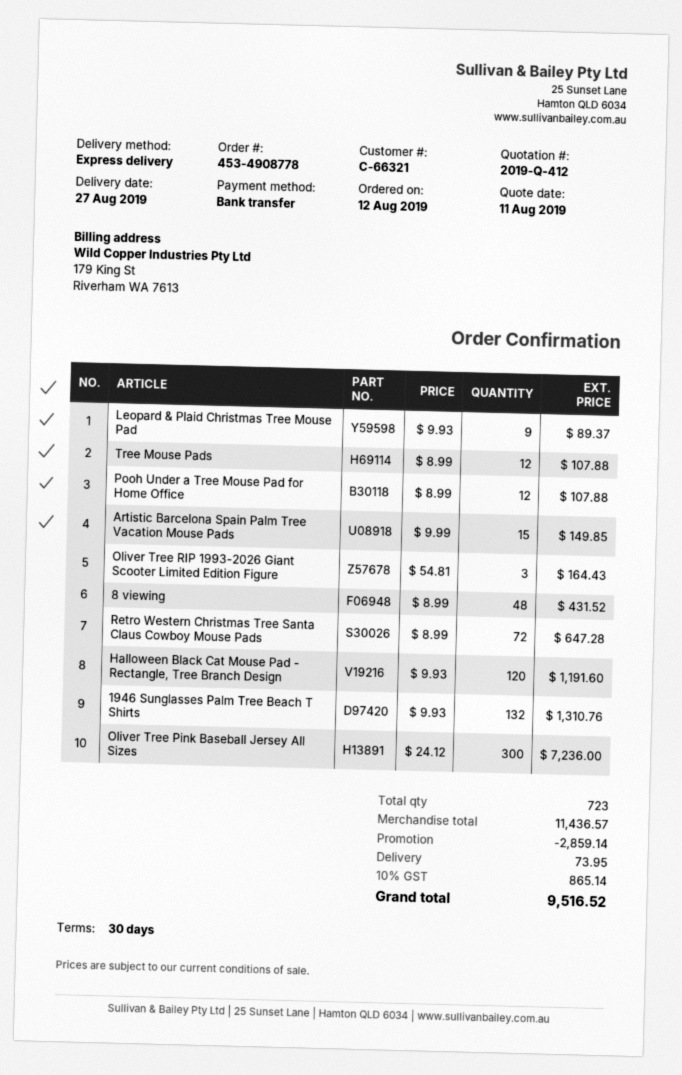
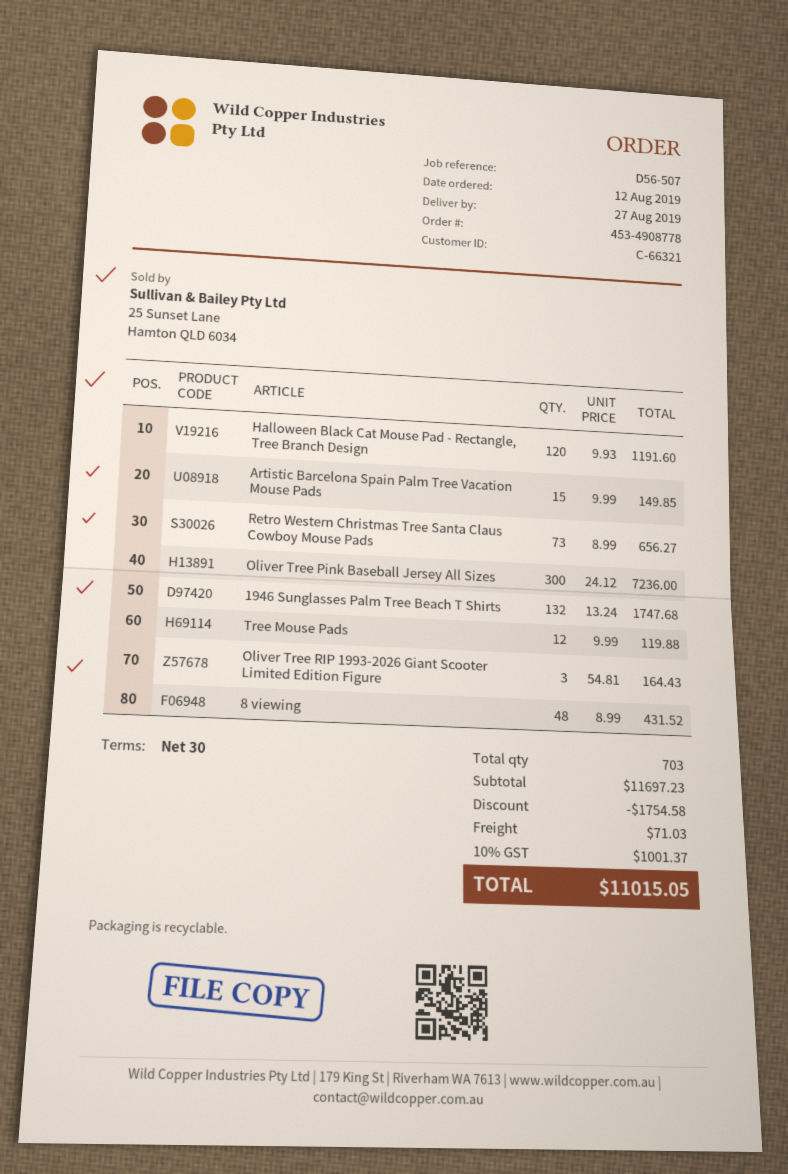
Leopard & Plaid Christmas Tree Mouse Pad: 9 x 9.93 = 89.37 -> none
Tree Mouse Pads: 12 x 8.99 = 107.88 -> 12 x 9.99 = 119.88
Pooh Under a Tree Mouse Pad for Home Office: 12 x 8.99 = 107.88 -> none
Retro Western Christmas Tree Santa Claus Cowboy Mouse Pads: 72 x 8.99 = 647.28 -> 73 x 8.99 = 656.27
1946 Sunglasses Palm Tree Beach T Shirts: 132 x 9.93 = 1310.76 -> 132 x 13.24 = 1747.68
total quantity: 723 -> 703
subtotal: 11436.57 -> 11697.23
discount: 2859.14 -> 1754.58
shipping: 73.95 -> 71.03
tax: 10% = 865.14 -> 10% = 1001.37
total: 9516.52 -> 11015.05

